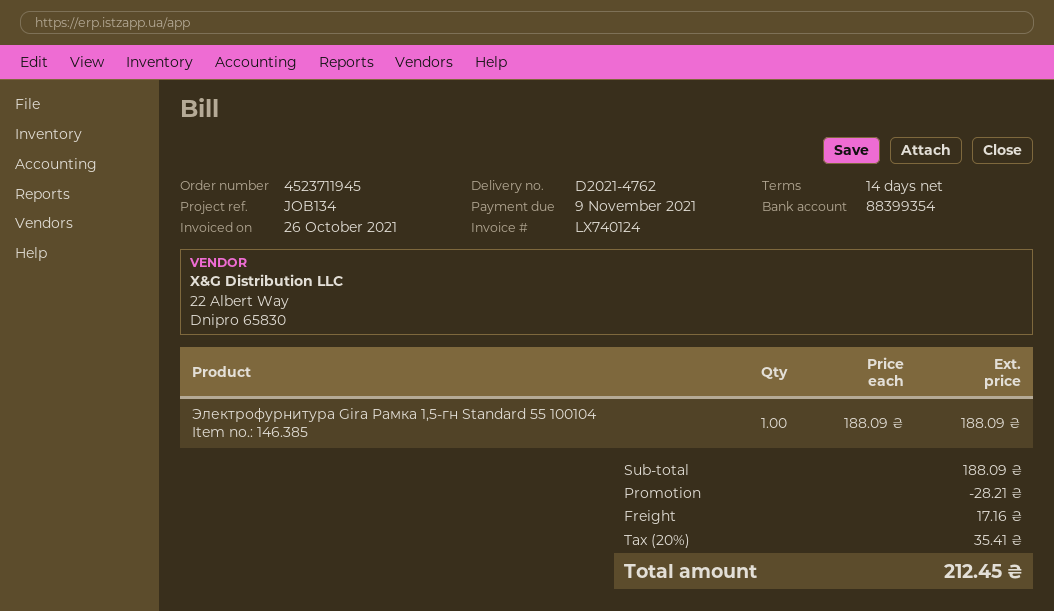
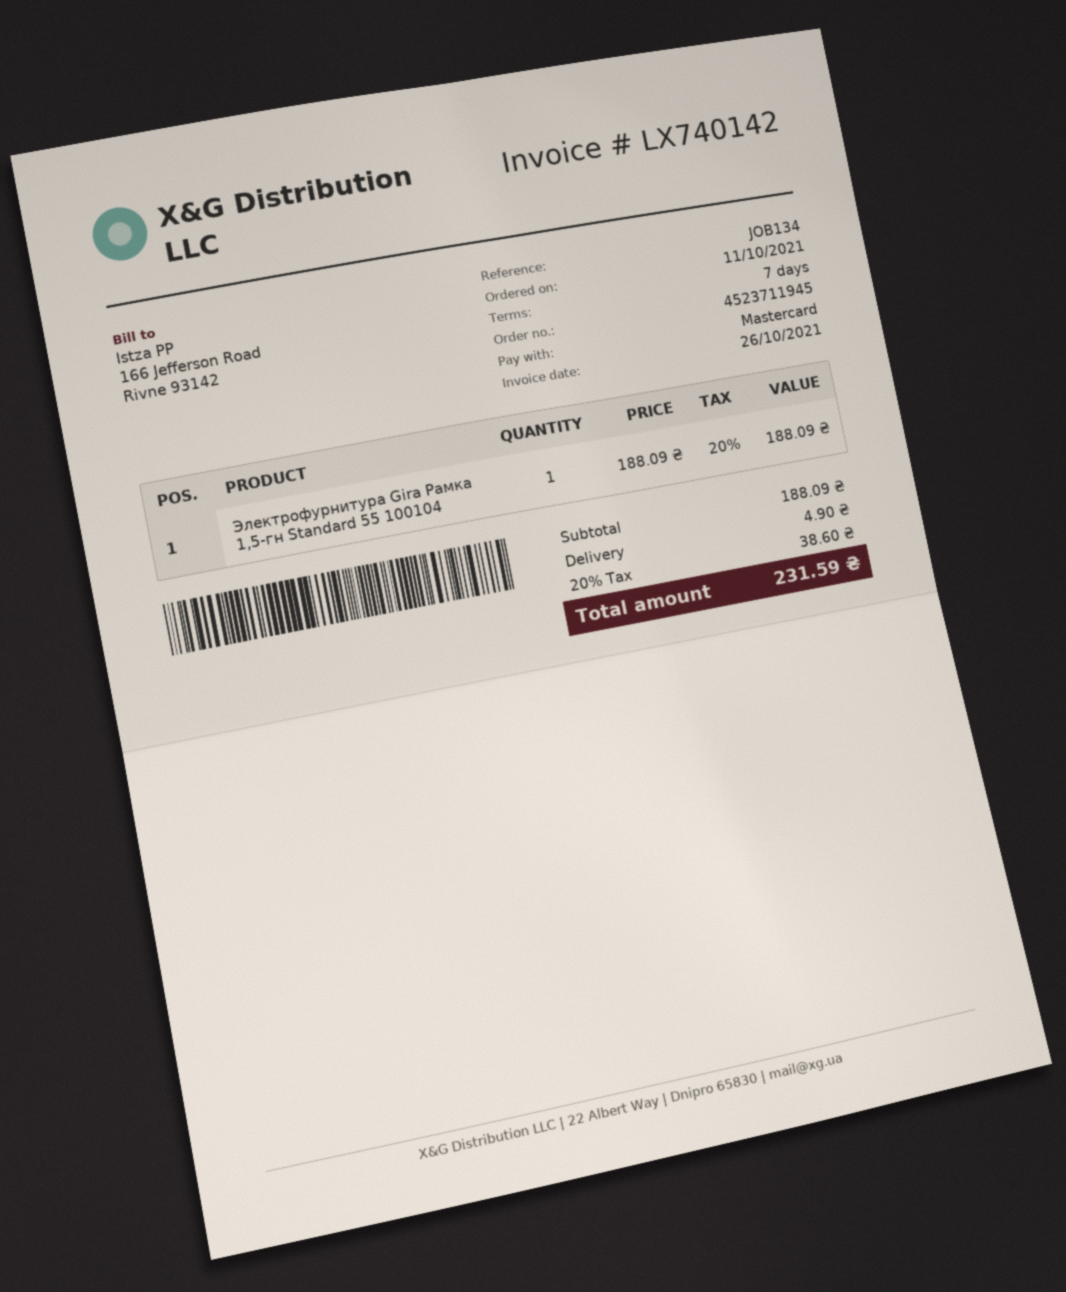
invoice number: LX740124 -> LX740142
payment terms: 14 days -> 7 days
discount: 28.21 -> none
shipping: 17.16 -> 4.90
tax: 20% = 35.41 -> 20% = 38.60
total: 212.45 -> 231.59

